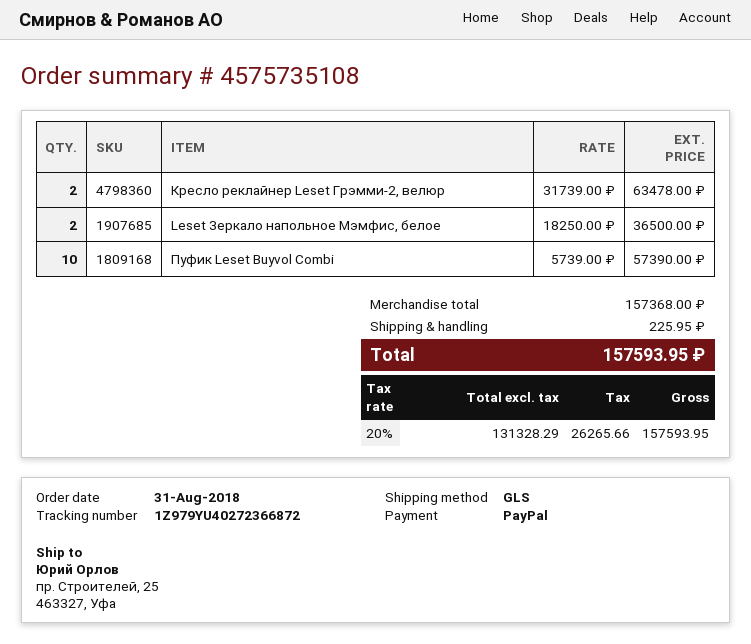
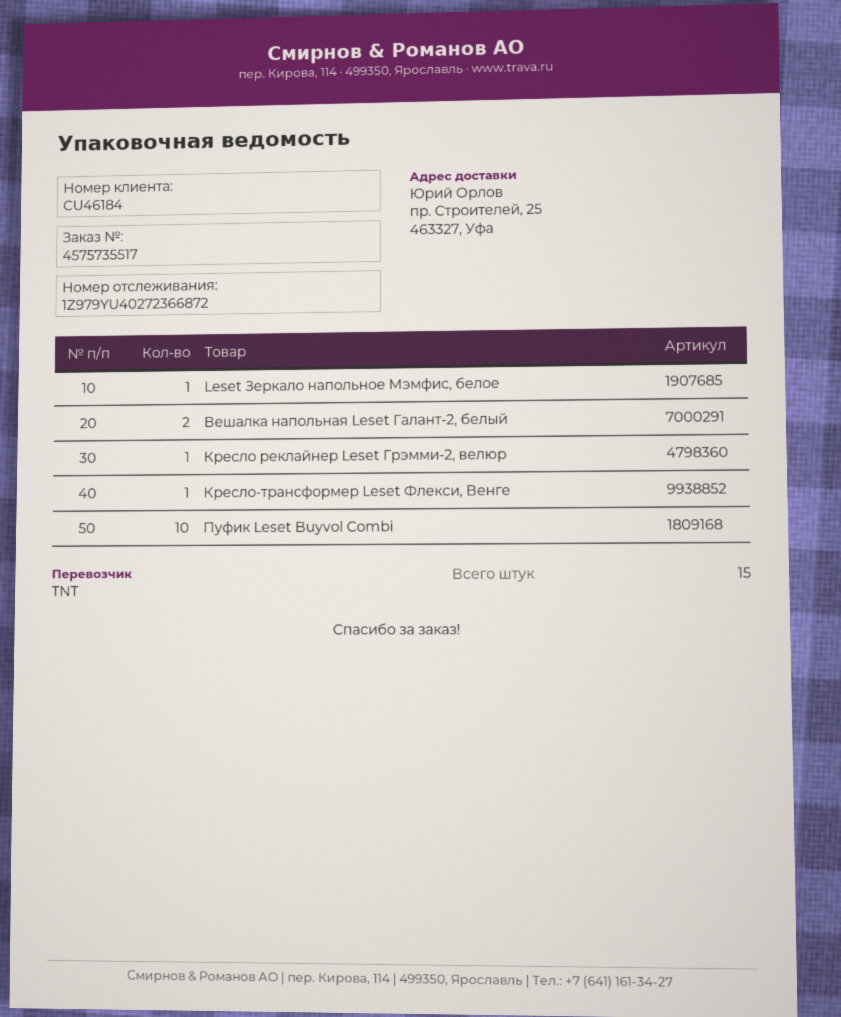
order number: 4575735108 -> 4575735517
shipping method: GLS -> TNT
Кресло реклайнер Leset Грэмми-2, велюр: 2 -> 1
Leset Зеркало напольное Мэмфис, белое: 2 -> 1
Вешалка напольная Leset Галант-2, белый: none -> 2
Кресло-трансформер Leset Флекси, Венге: none -> 1

